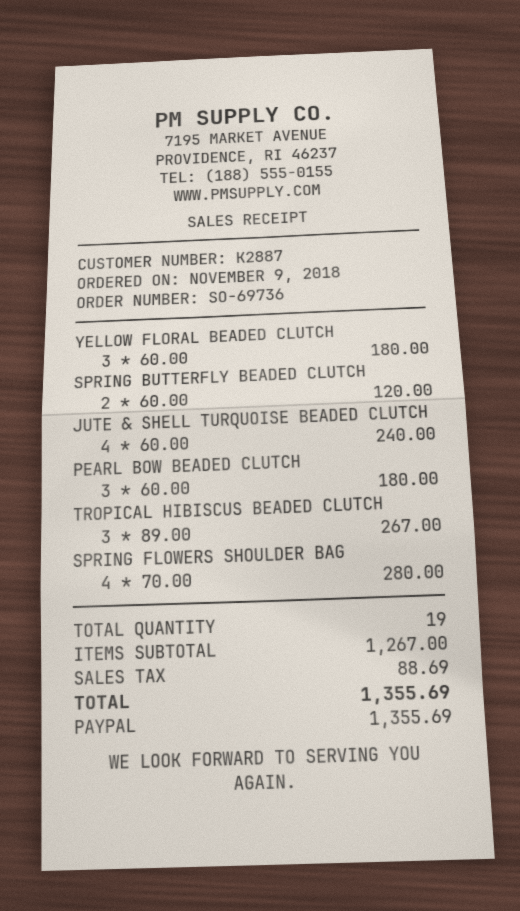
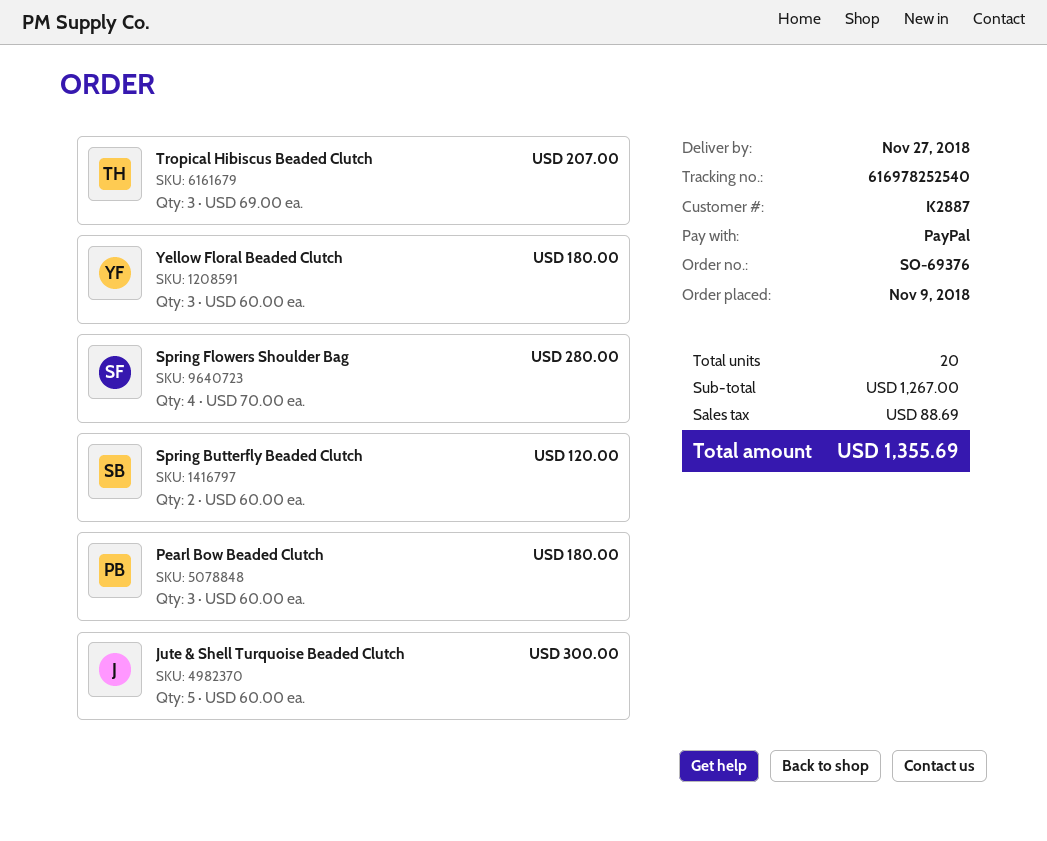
order number: SO-69736 -> SO-69376
JUTE & SHELL TURQUOISE BEADED CLUTCH: 4 x 60.00 = 240.00 -> 5 x 60.00 = 300.00
TROPICAL HIBISCUS BEADED CLUTCH: 3 x 89.00 = 267.00 -> 3 x 69.00 = 207.00
total quantity: 19 -> 20

